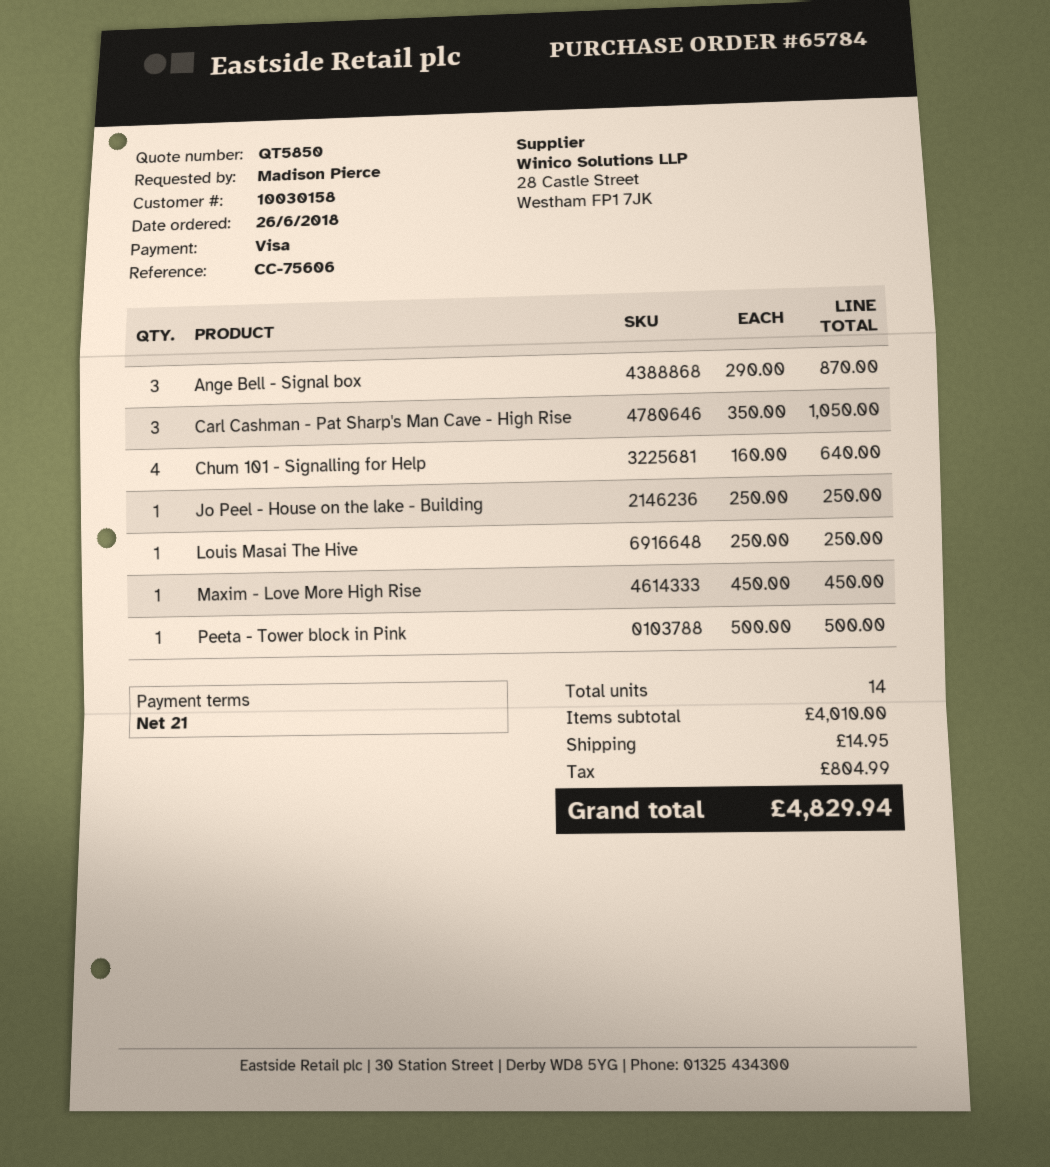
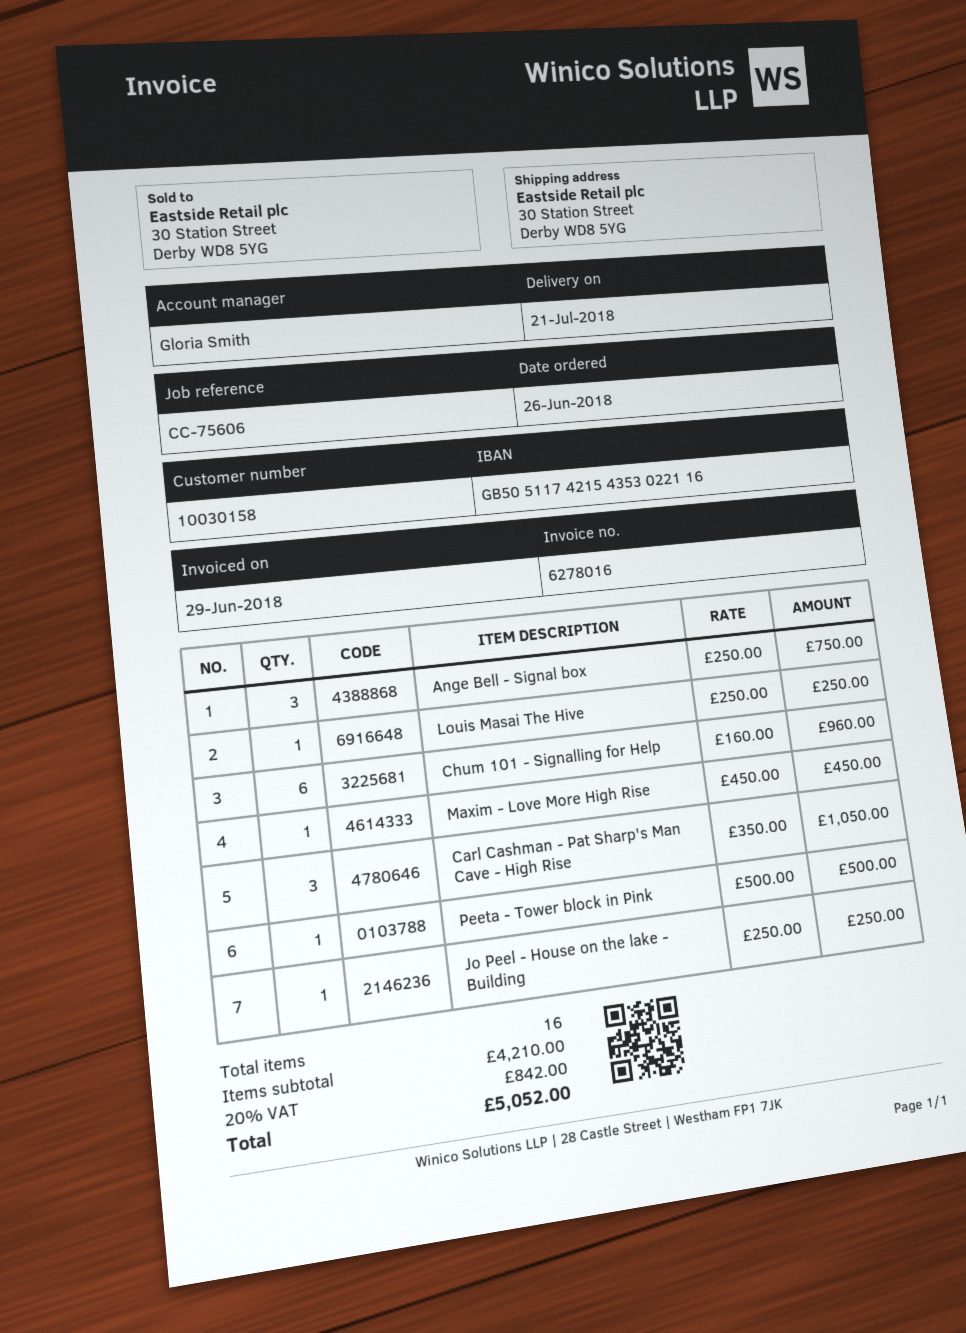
Ange Bell - Signal box: 3 x 290.00 = 870.00 -> 3 x 250.00 = 750.00
Chum 101 - Signalling for Help: 4 x 160.00 = 640.00 -> 6 x 160.00 = 960.00
total quantity: 14 -> 16
subtotal: 4010.00 -> 4210.00
shipping: 14.95 -> none
tax: 804.99 -> 842.00
total: 4829.94 -> 5052.00

